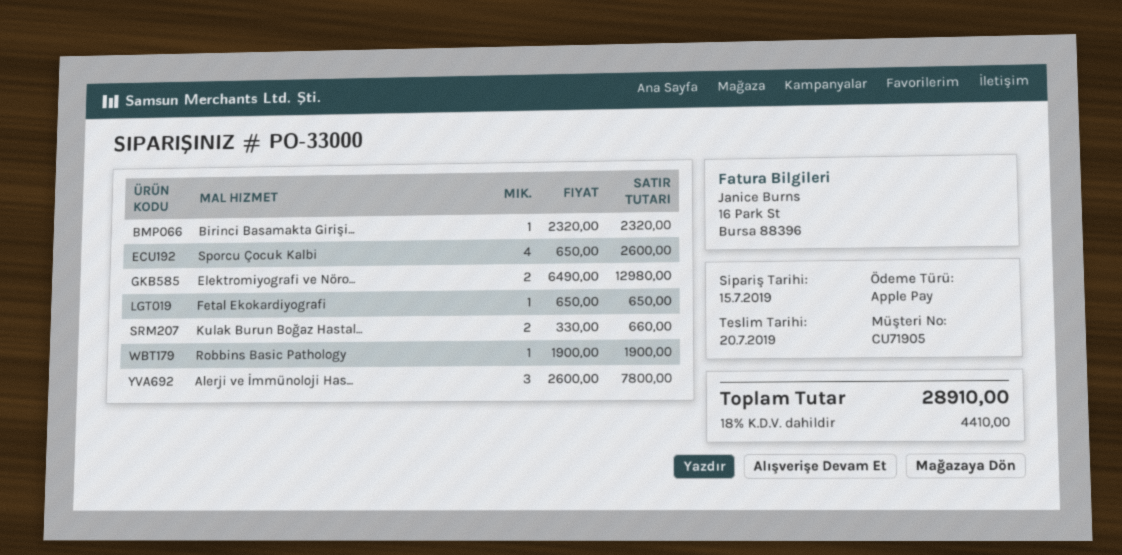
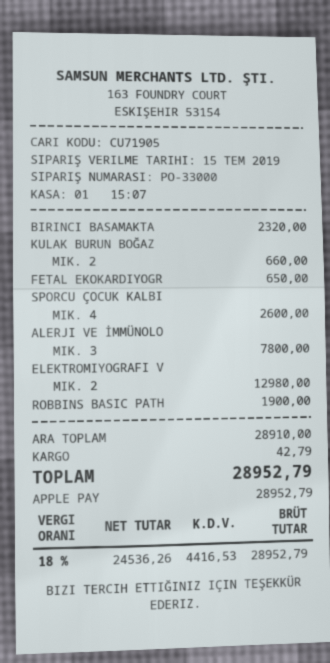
shipping: none -> 42.79
tax: 18% = 4410.00 -> 18% = 4416.53
total: 28910.00 -> 28952.79

